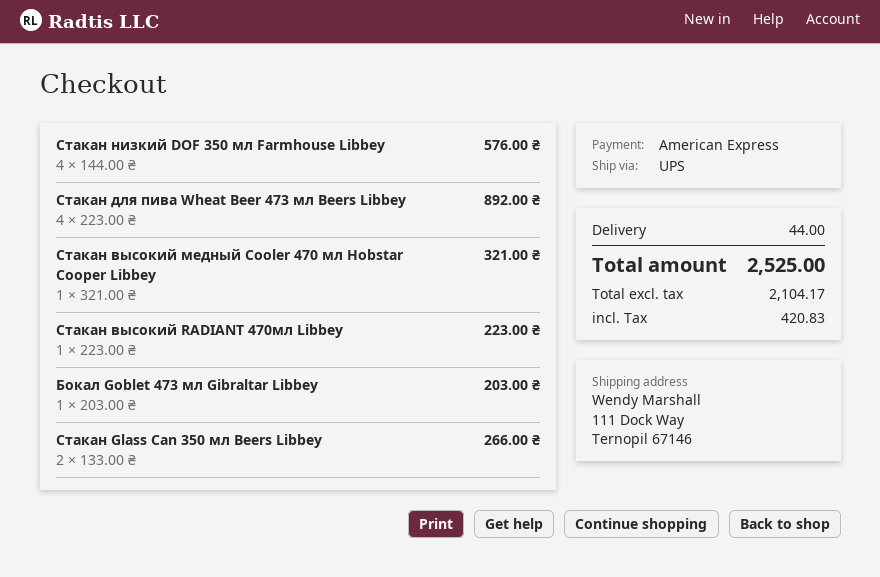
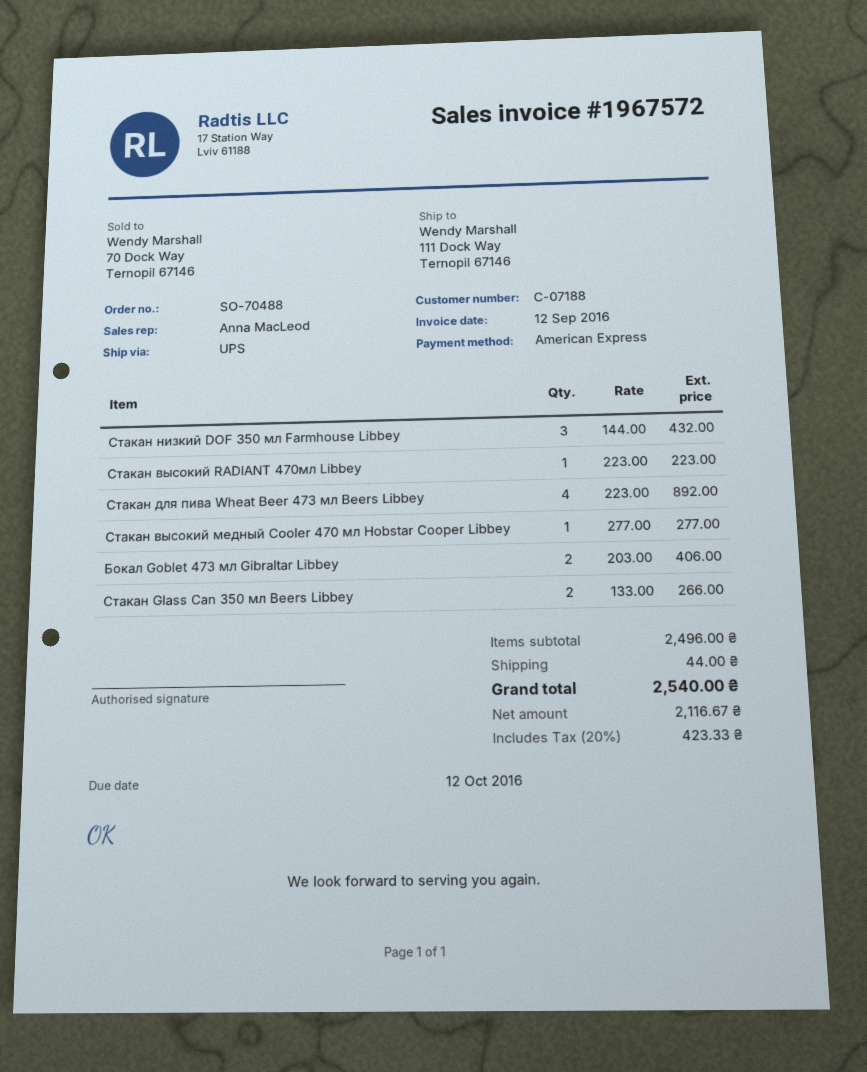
Стакан низкий DOF 350 мл Farmhouse Libbey: 4 x 144.00 = 576.00 -> 3 x 144.00 = 432.00
Стакан высокий медный Cooler 470 мл Hobstar Cooper Libbey: 1 x 321.00 = 321.00 -> 1 x 277.00 = 277.00
Бокал Goblet 473 мл Gibraltar Libbey: 1 x 203.00 = 203.00 -> 2 x 203.00 = 406.00
net: 2104.17 -> 2116.67
tax: 420.83 -> 423.33
total: 2525.00 -> 2540.00

